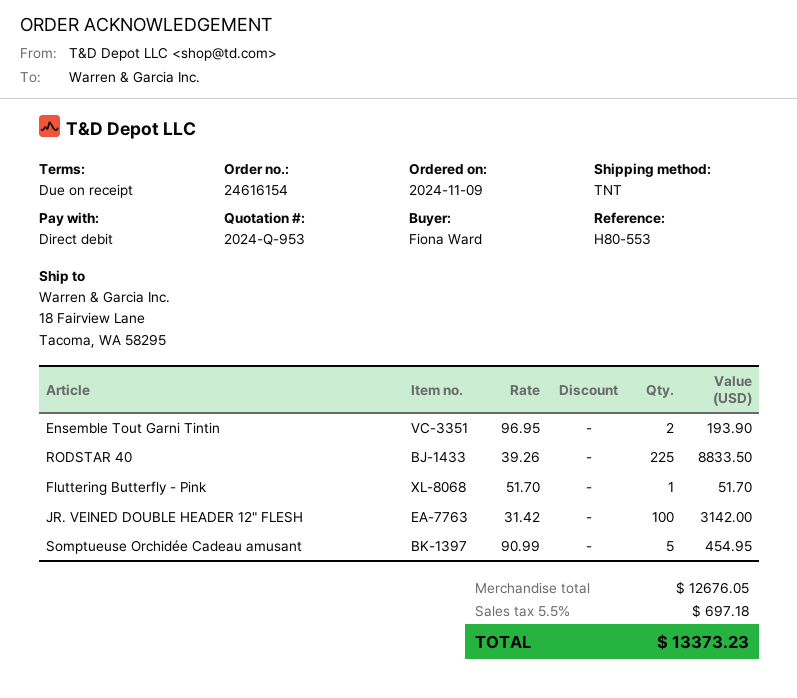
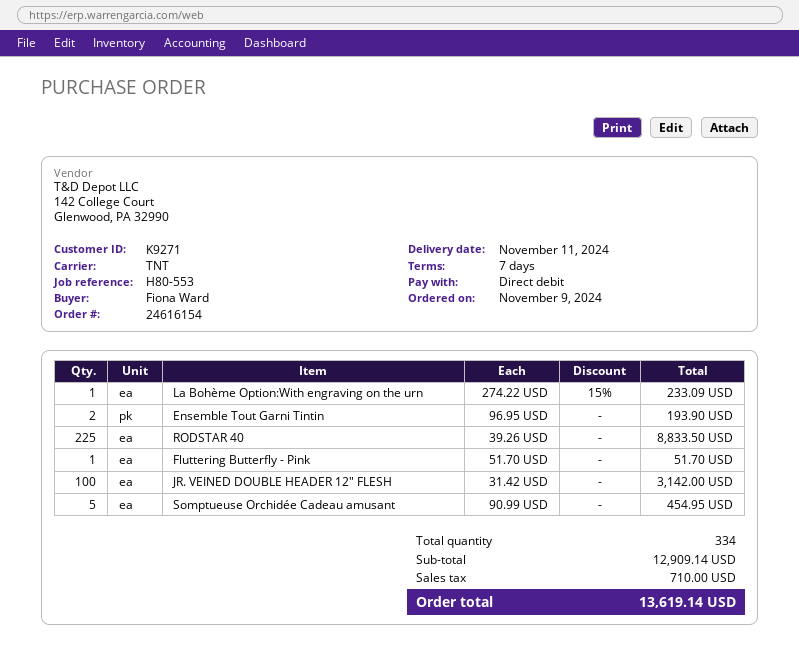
payment terms: on receipt -> 7 days
La Bohème Option:With engraving on the urn: none -> 1 x 274.22 - 15% = 233.09
subtotal: 12676.05 -> 12909.14
tax: 697.18 -> 710.00
total: 13373.23 -> 13619.14

